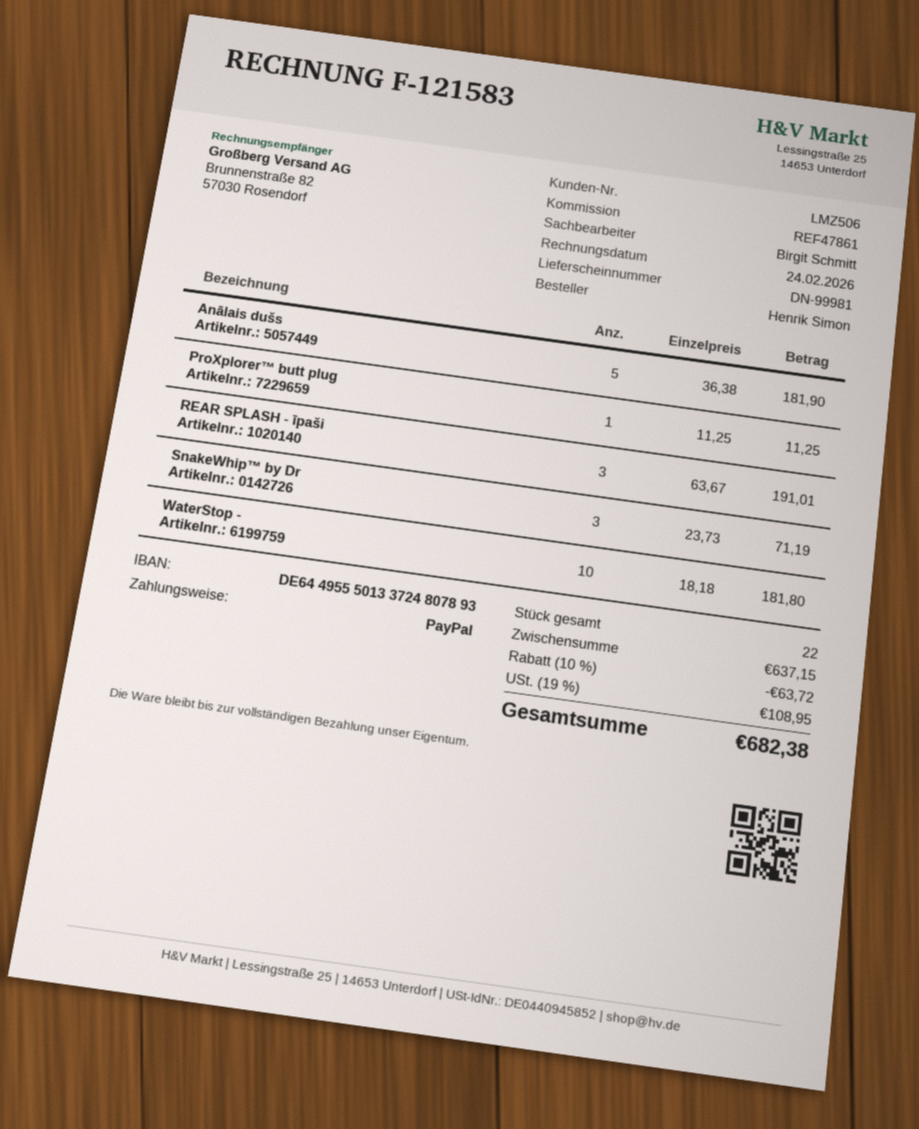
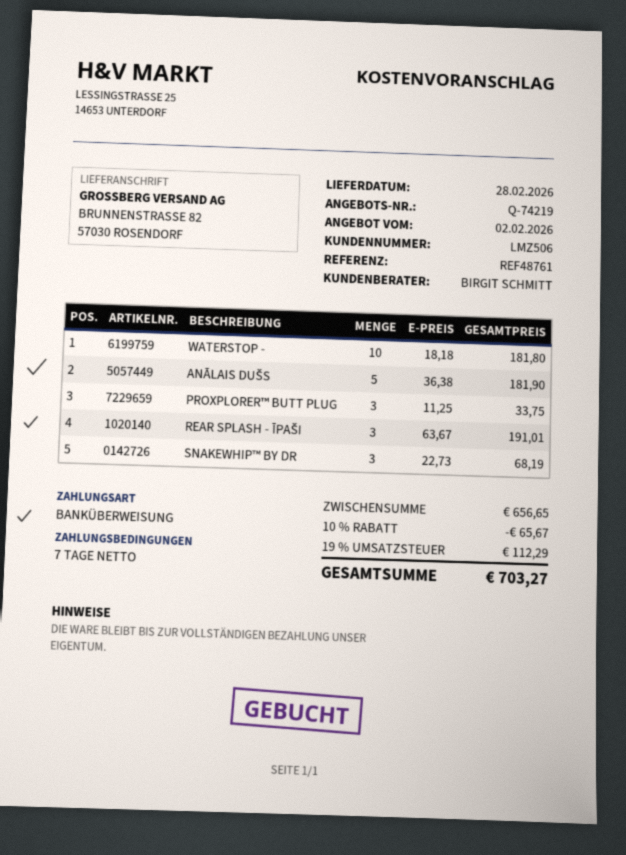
reference: REF47861 -> REF48761
payment method: PayPal -> bank transfer
ProXplorer™ butt plug: 1 x 11.25 = 11.25 -> 3 x 11.25 = 33.75
SnakeWhip™ by Dr: 3 x 23.73 = 71.19 -> 3 x 22.73 = 68.19
subtotal: 637.15 -> 656.65
discount: 10% = 63.72 -> 10% = 65.67
tax: 19% = 108.95 -> 19% = 112.29
total: 682.38 -> 703.27

